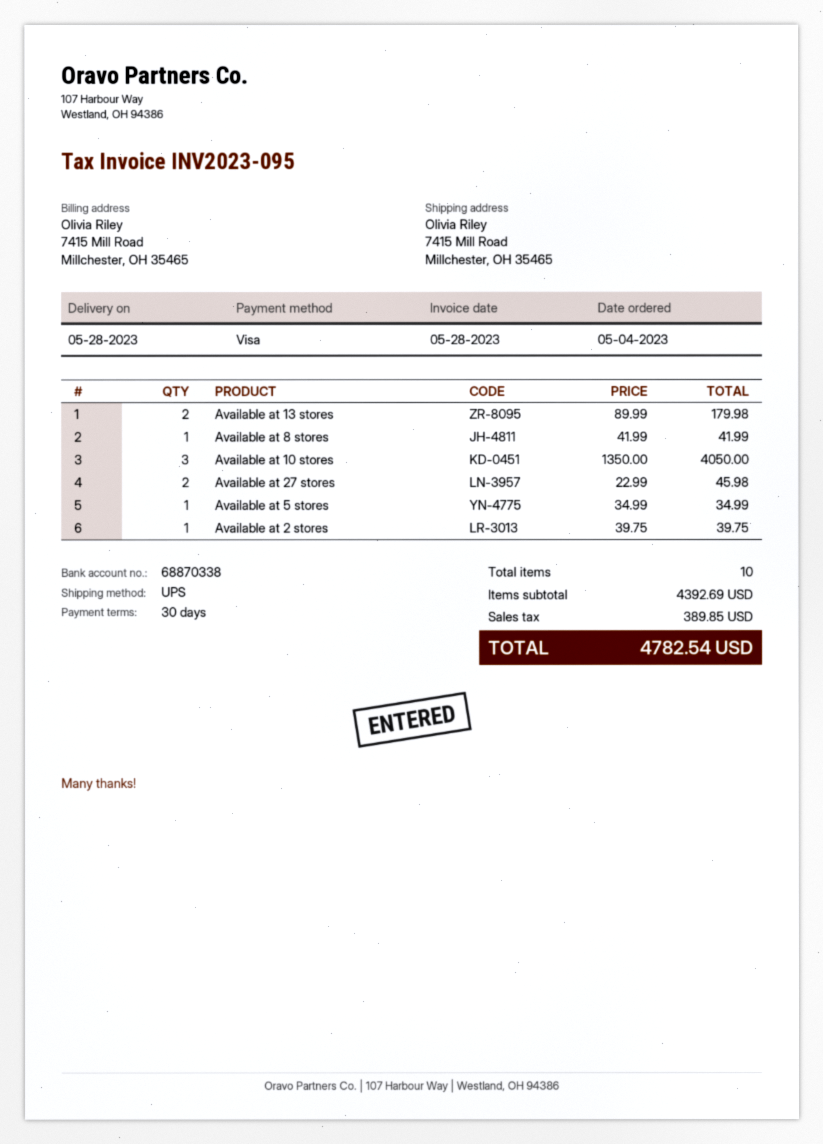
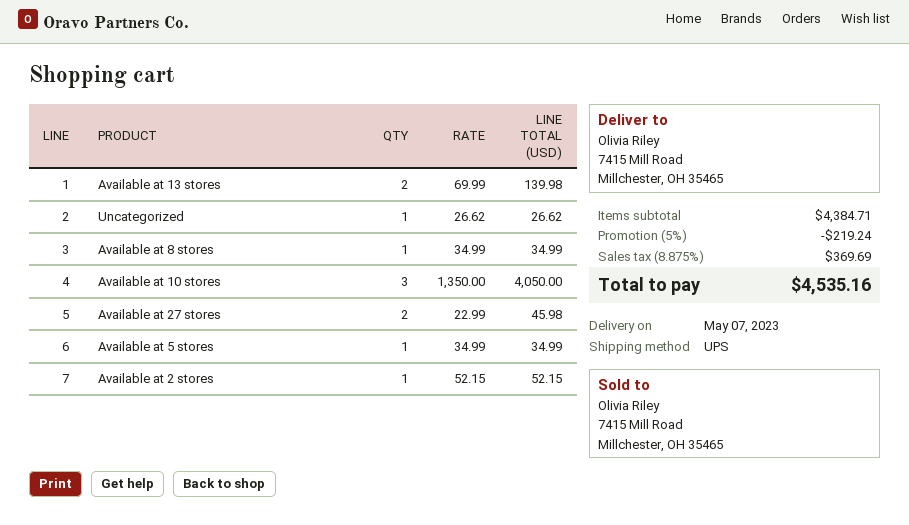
delivery date: 2023-05-28 -> 2023-05-07
Available at 13 stores: 2 x 89.99 = 179.98 -> 2 x 69.99 = 139.98
Available at 8 stores: 1 x 41.99 = 41.99 -> 1 x 34.99 = 34.99
Available at 2 stores: 1 x 39.75 = 39.75 -> 1 x 52.15 = 52.15
Uncategorized: none -> 1 x 26.62 = 26.62
subtotal: 4392.69 -> 4384.71
discount: none -> 5% = 219.24
tax: 389.85 -> 369.69
total: 4782.54 -> 4535.16

